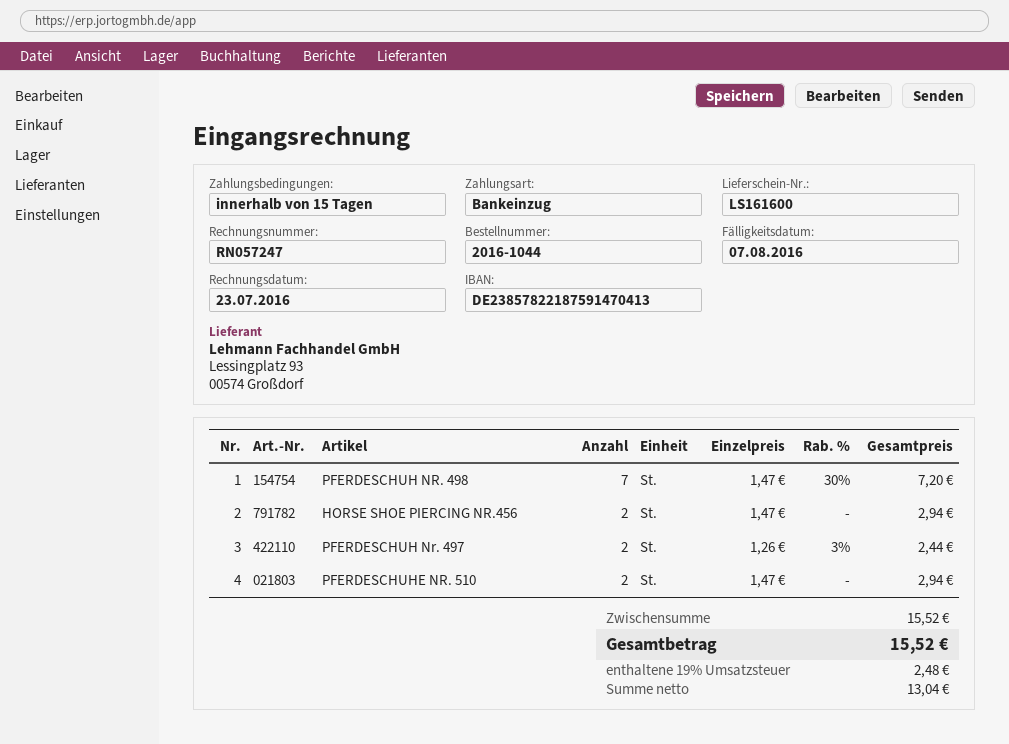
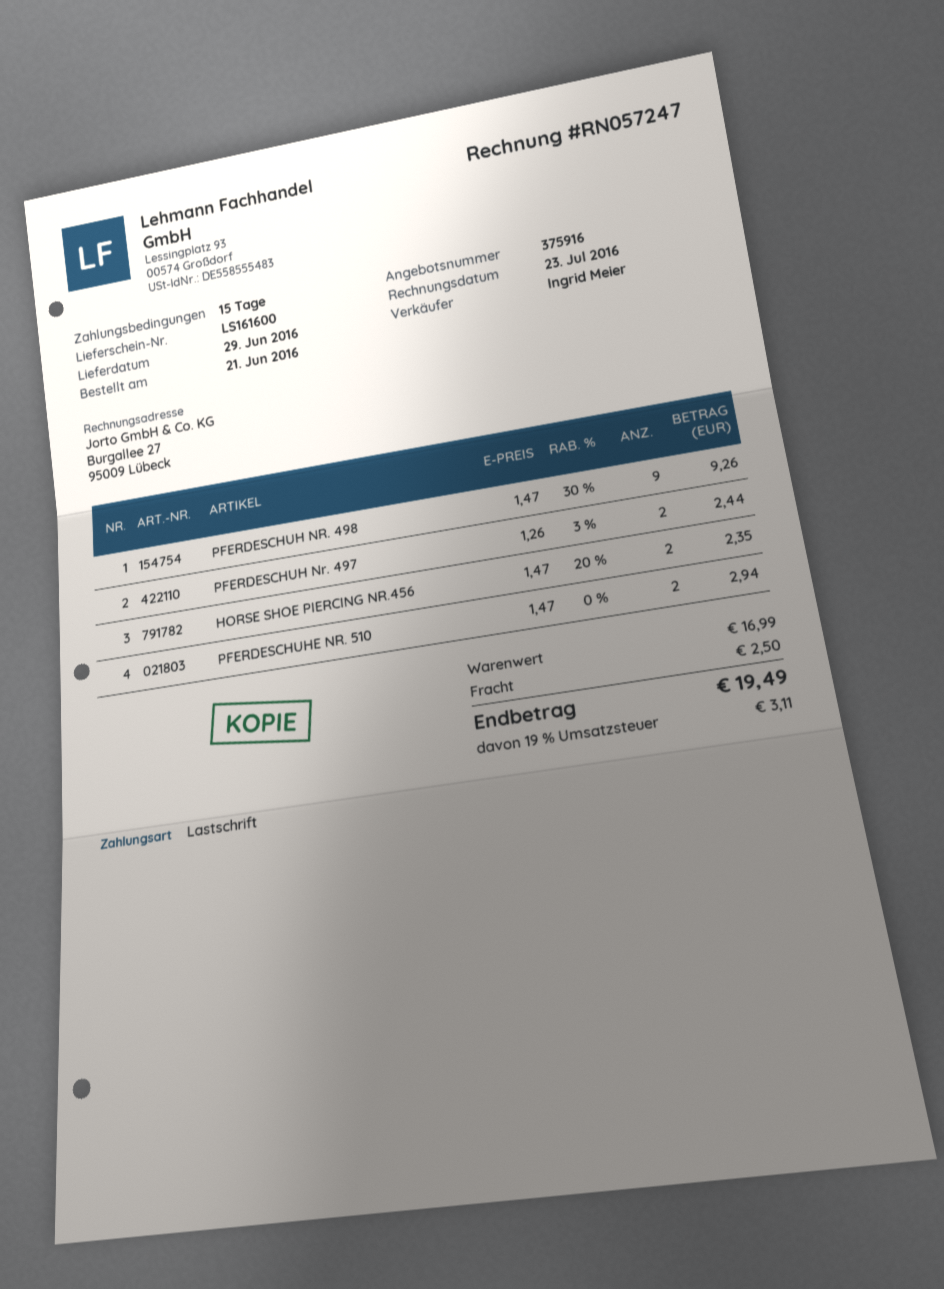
PFERDESCHUH NR. 498: 7 x 1.47 - 30% = 7.20 -> 9 x 1.47 - 30% = 9.26
HORSE SHOE PIERCING NR.456: 2 x 1.47 = 2.94 -> 2 x 1.47 - 20% = 2.35
subtotal: 15.52 -> 16.99
shipping: none -> 2.50
tax: 19% = 2.48 -> 19% = 3.11
total: 15.52 -> 19.49

